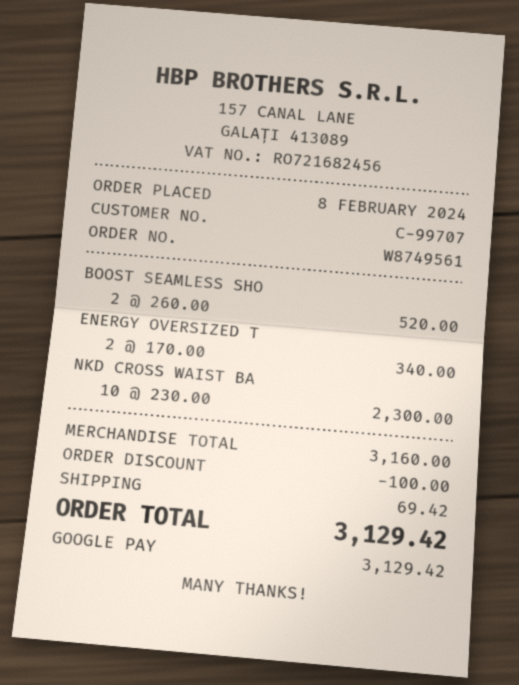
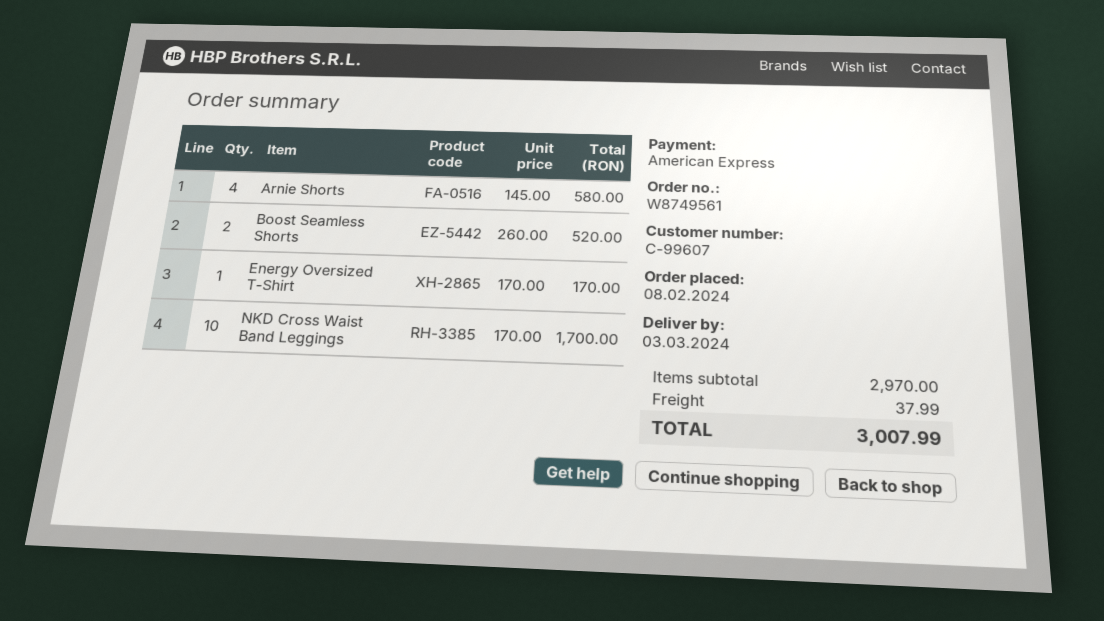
customer number: C-99707 -> C-99607
payment method: Google Pay -> American Express
ENERGY OVERSIZED T: 2 x 170.00 = 340.00 -> 1 x 170.00 = 170.00
NKD CROSS WAIST BA: 10 x 230.00 = 2300.00 -> 10 x 170.00 = 1700.00
Arnie Shorts: none -> 4 x 145.00 = 580.00
subtotal: 3160.00 -> 2970.00
discount: 100.00 -> none
shipping: 69.42 -> 37.99
total: 3129.42 -> 3007.99

